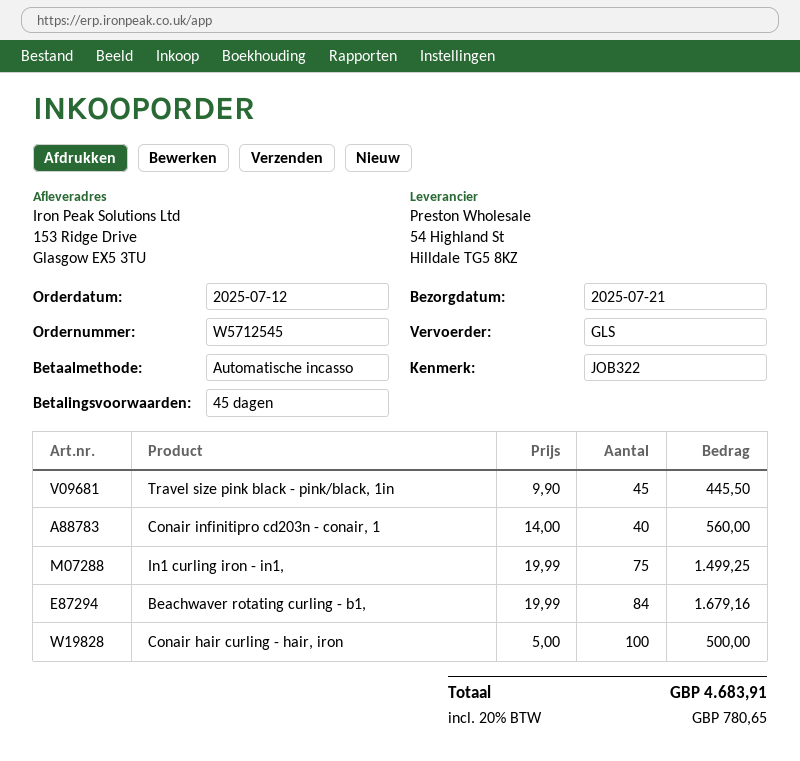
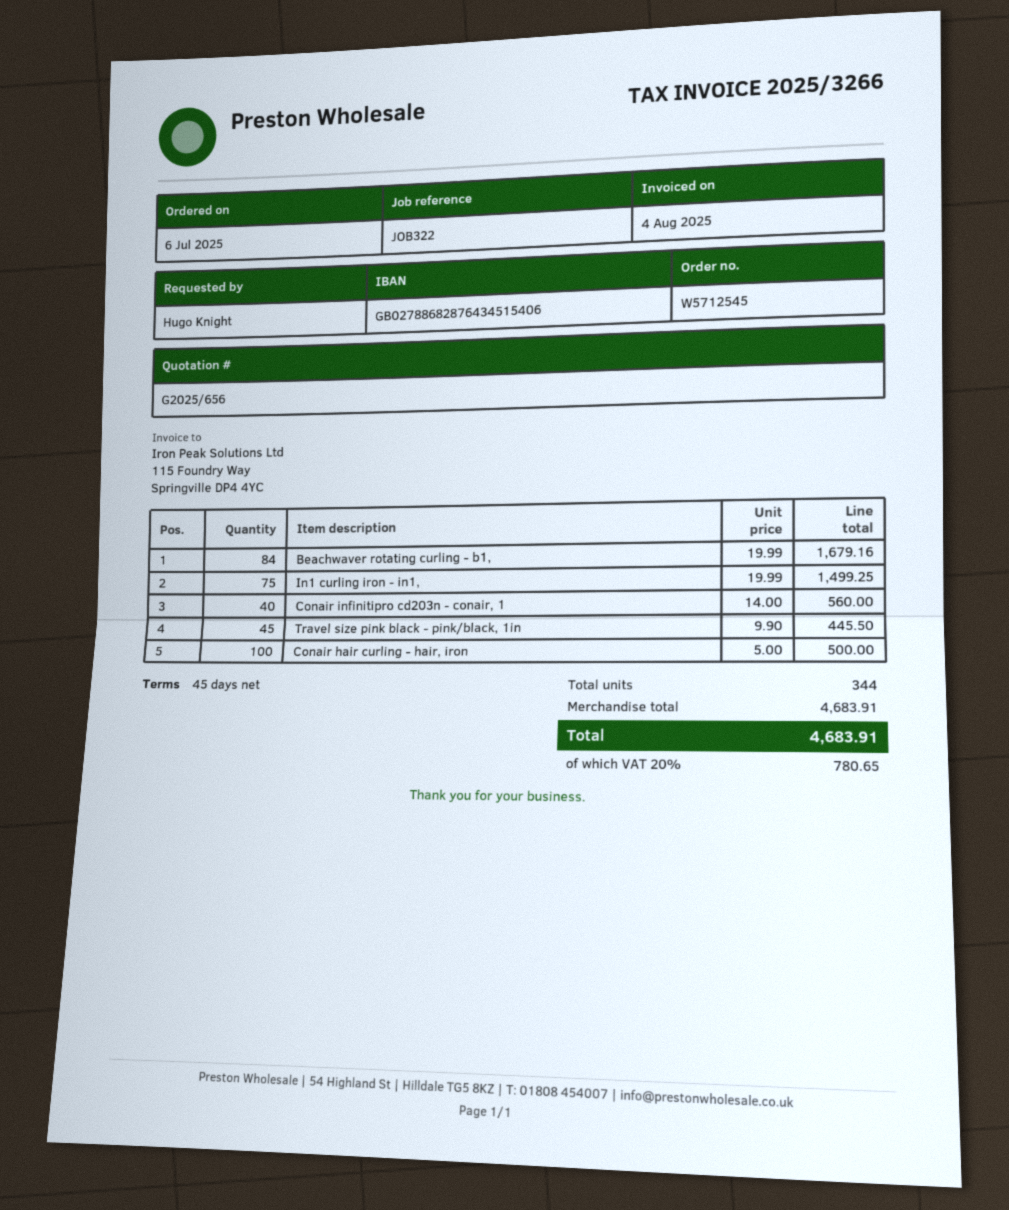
order date: 2025-07-12 -> 2025-07-06

